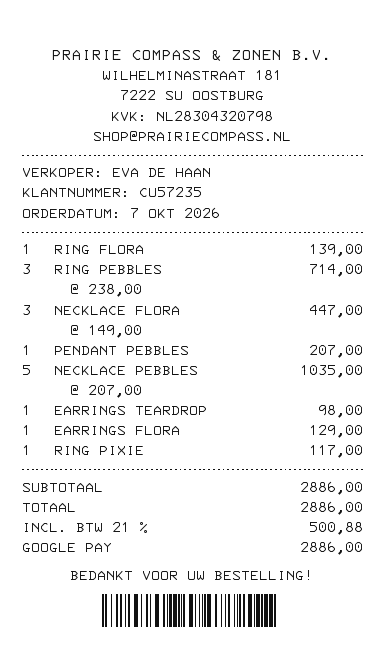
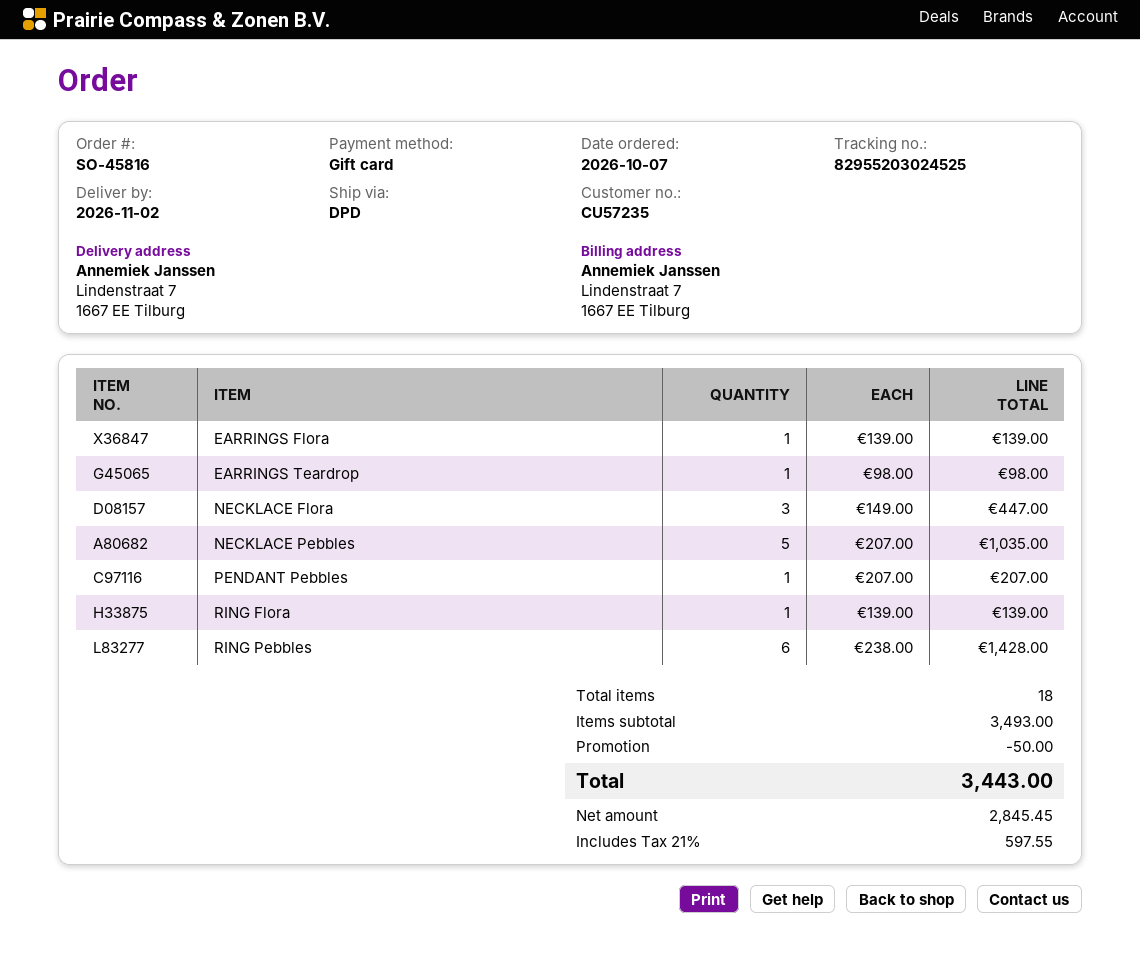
payment method: Google Pay -> gift card
RING PEBBLES: 3 x 238.00 = 714.00 -> 6 x 238.00 = 1428.00
EARRINGS FLORA: 1 x 129.00 = 129.00 -> 1 x 139.00 = 139.00
RING PIXIE: 1 x 117.00 = 117.00 -> none
subtotal: 2886.00 -> 3493.00
discount: none -> 50.00
tax: 21% = 500.88 -> 21% = 597.55
total: 2886.00 -> 3443.00

